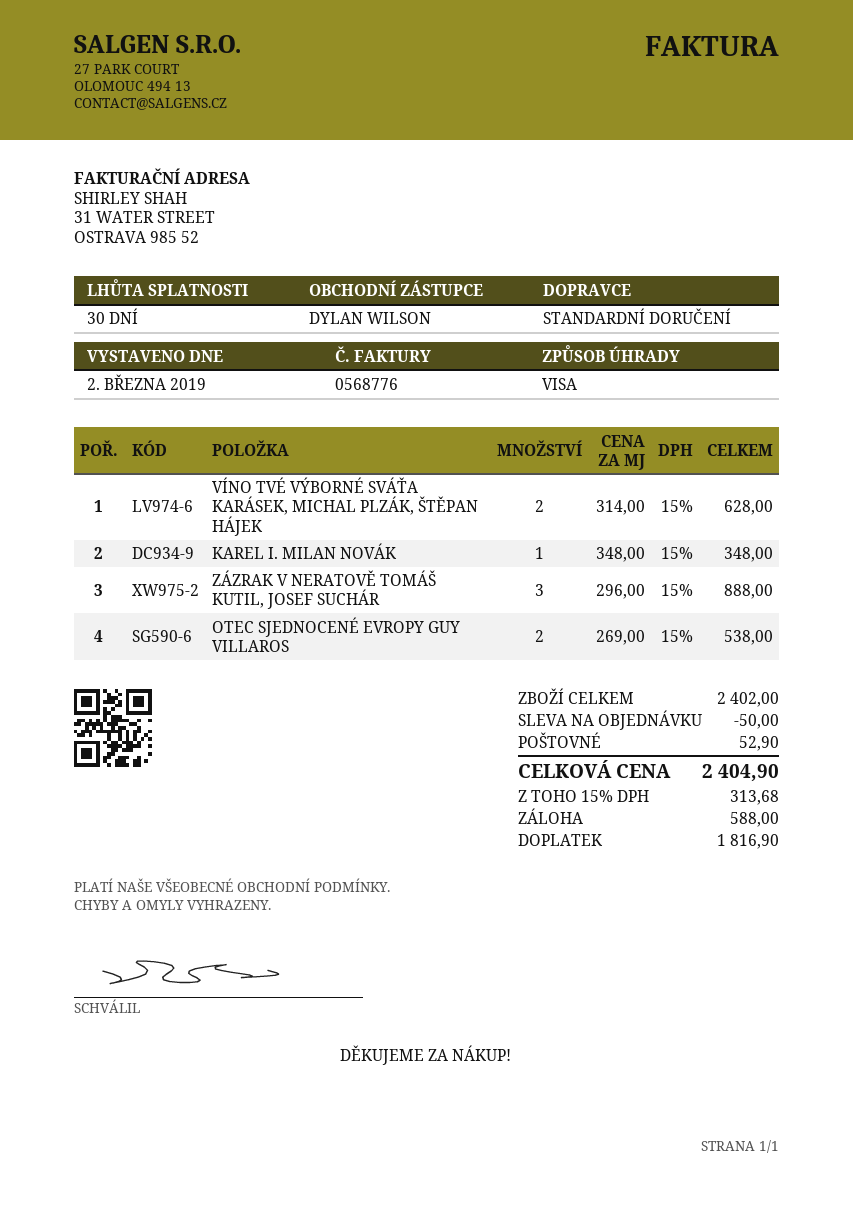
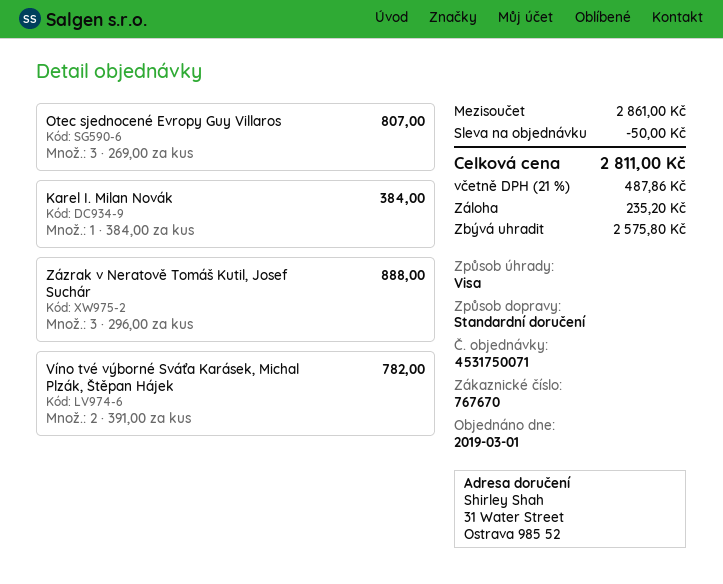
VÍNO TVÉ VÝBORNÉ SVÁŤA KARÁSEK, MICHAL PLZÁK, ŠTĚPAN HÁJEK: 2 x 314.00 = 628.00 -> 2 x 391.00 = 782.00
KAREL I. MILAN NOVÁK: 1 x 348.00 = 348.00 -> 1 x 384.00 = 384.00
OTEC SJEDNOCENÉ EVROPY GUY VILLAROS: 2 x 269.00 = 538.00 -> 3 x 269.00 = 807.00
subtotal: 2402.00 -> 2861.00
shipping: 52.90 -> none
tax: 15% = 313.68 -> 21% = 487.86
total: 2404.90 -> 2811.00
deposit: 588.00 -> 235.20
balance: 1816.90 -> 2575.80

